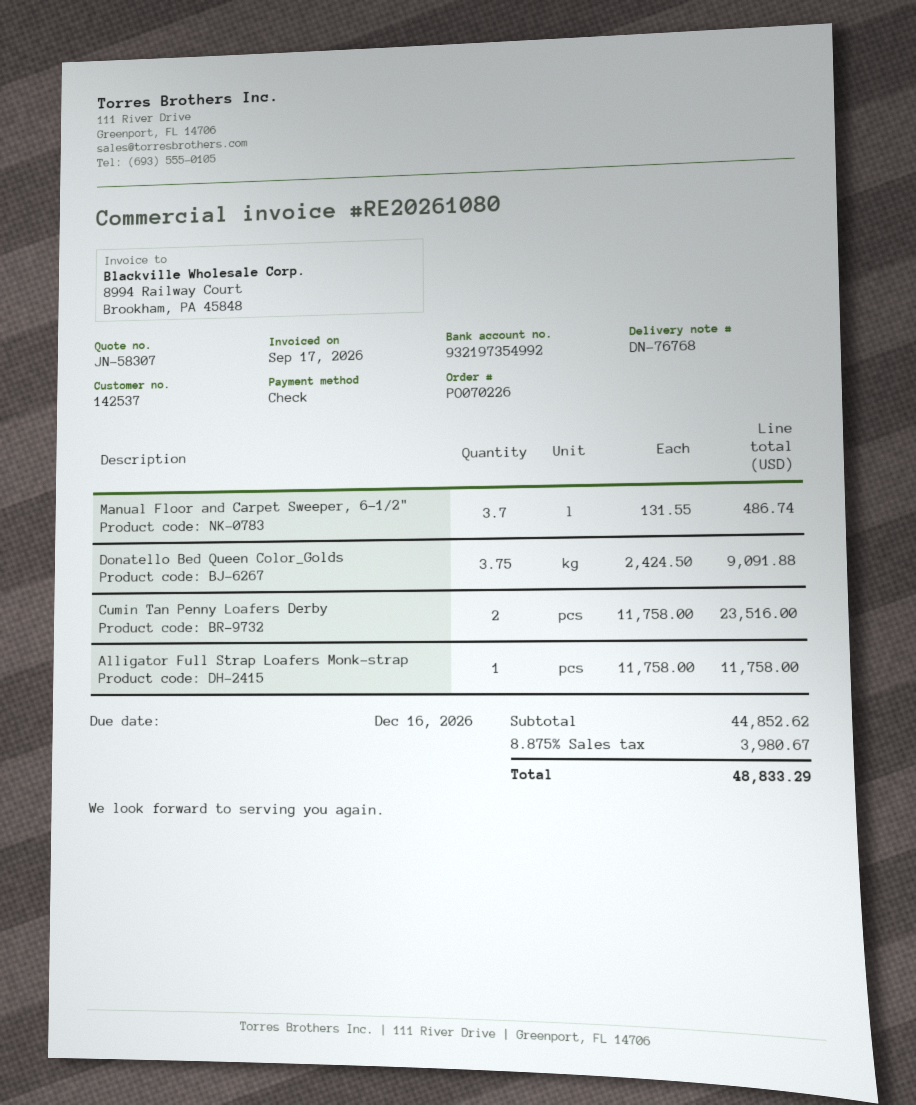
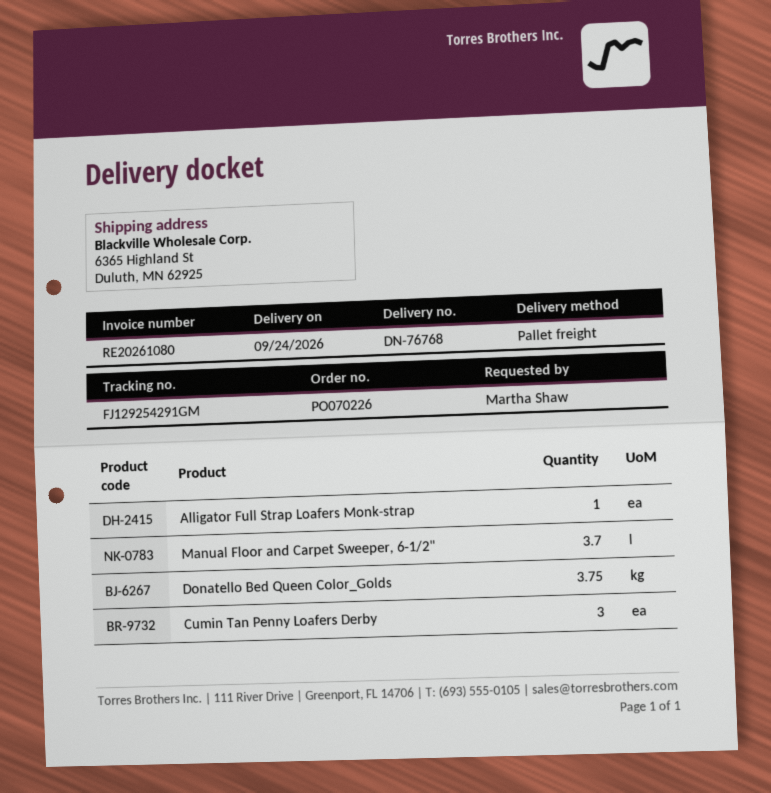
Cumin Tan Penny Loafers Derby: 2 -> 3

